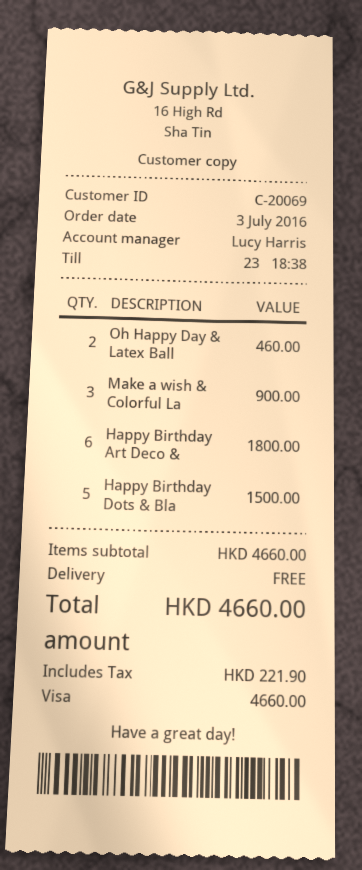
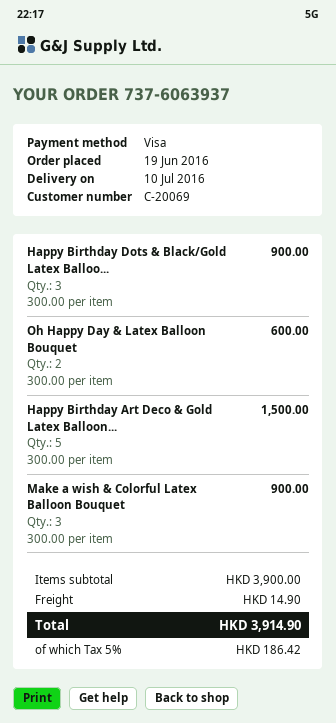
order date: 2016-07-03 -> 2016-06-19
Oh Happy Day & Latex Ball: 2 for 460.00 -> 2 for 600.00
Happy Birthday Art Deco &: 6 for 1800.00 -> 5 for 1500.00
Happy Birthday Dots & Bla: 5 for 1500.00 -> 3 for 900.00
subtotal: 4660.00 -> 3900.00
shipping: 0.00 -> 14.90
tax: 221.90 -> 186.42
total: 4660.00 -> 3914.90

